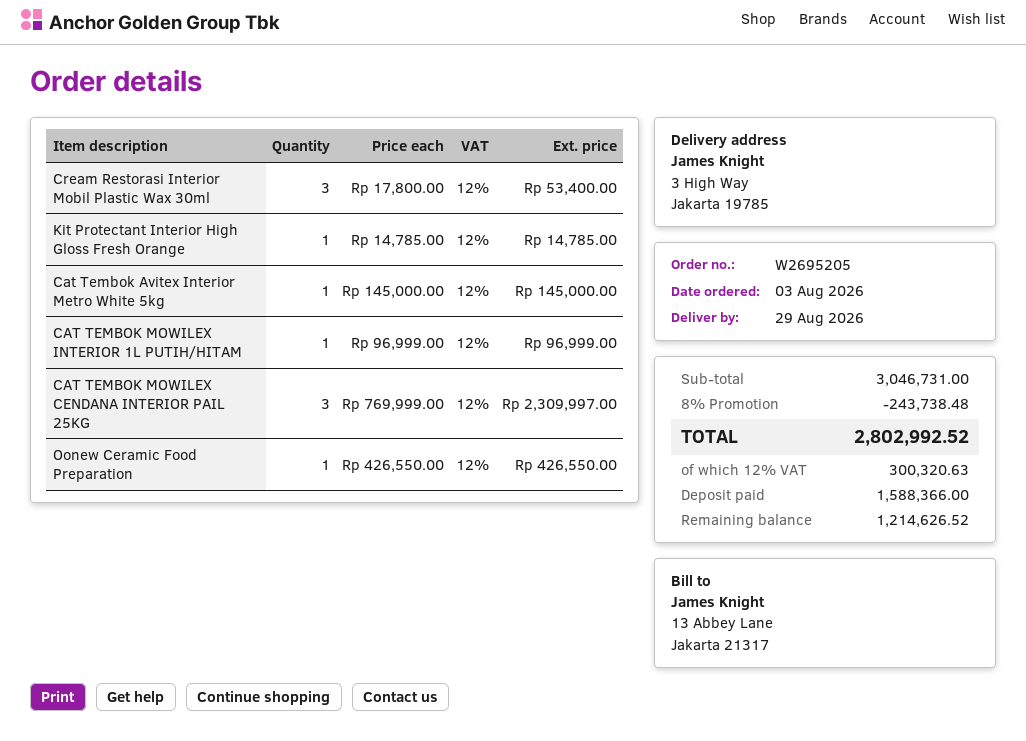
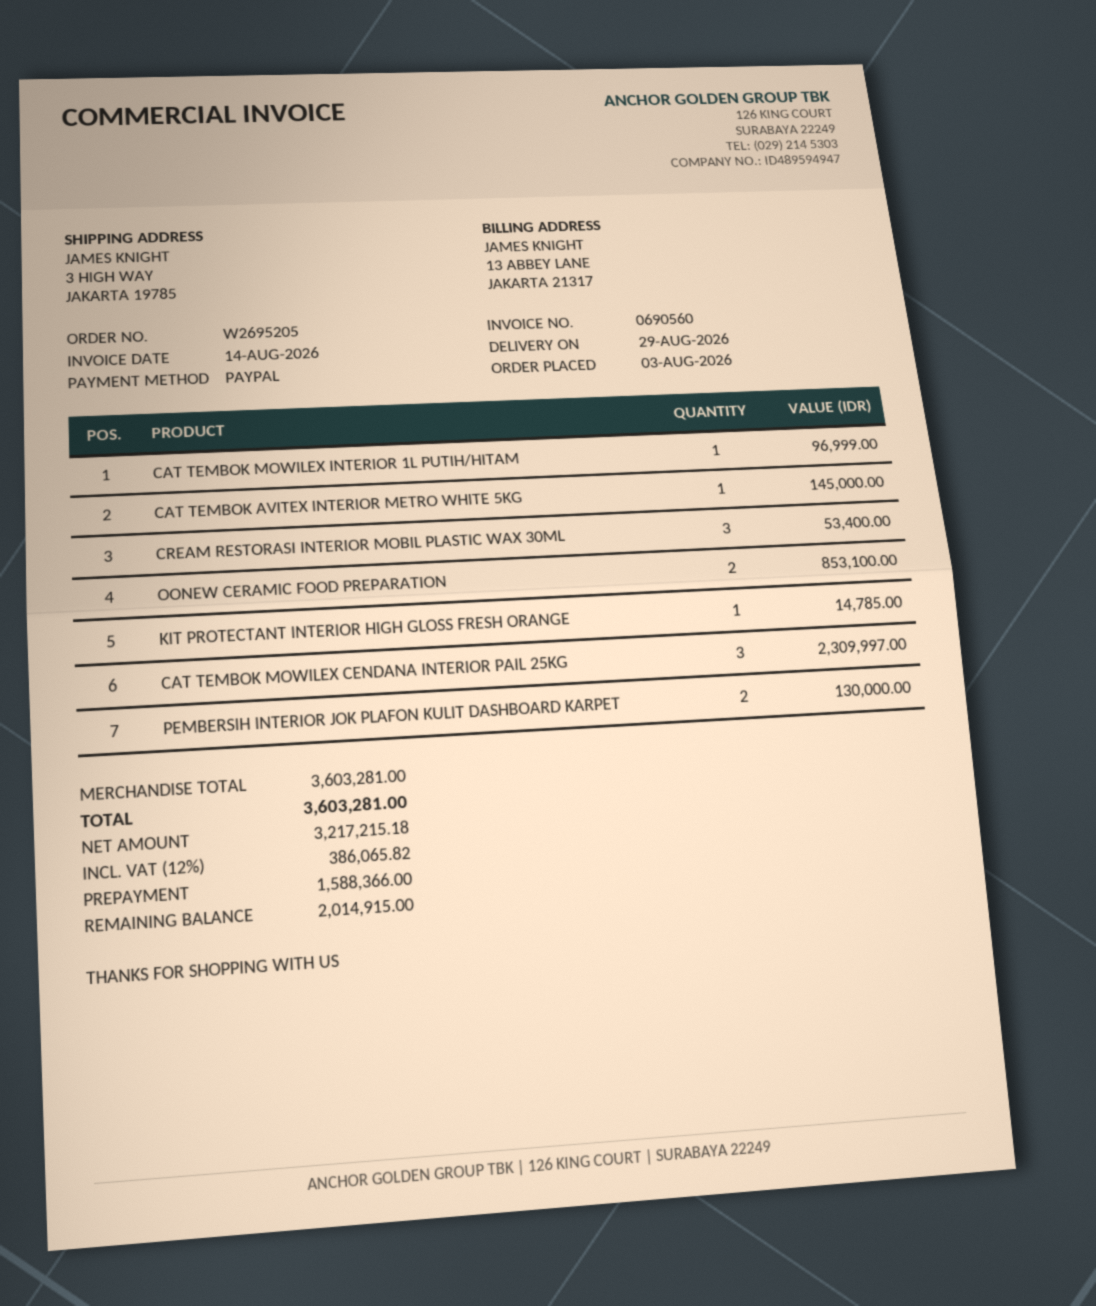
Oonew Ceramic Food Preparation: 1 for 426550.00 -> 2 for 853100.00
PEMBERSIH INTERIOR JOK PLAFON KULIT DASHBOARD KARPET: none -> 2 for 130000.00
subtotal: 3046731.00 -> 3603281.00
discount: 8% = 243738.48 -> none
tax: 12% = 300320.63 -> 12% = 386065.82
total: 2802992.52 -> 3603281.00
balance: 1214626.52 -> 2014915.00

